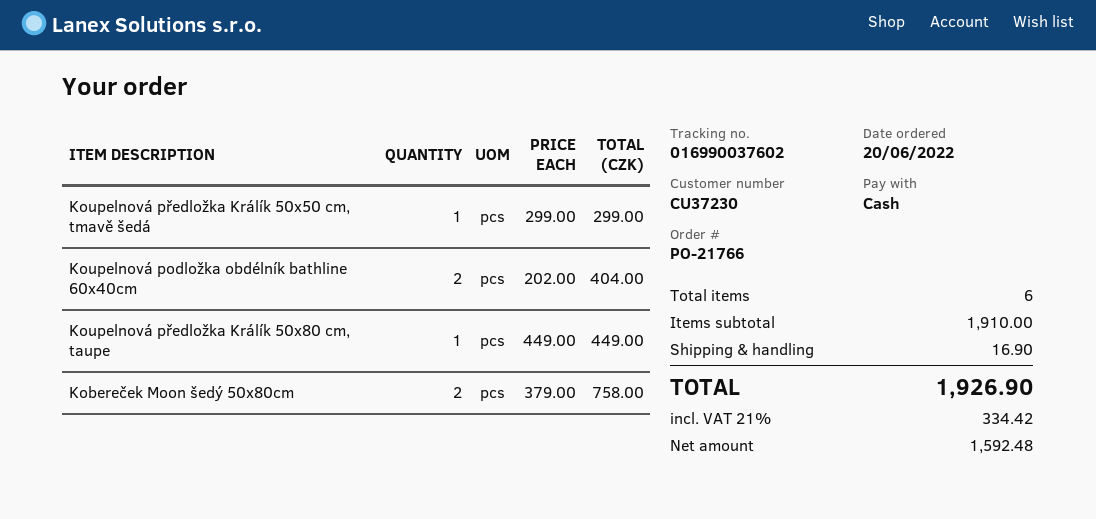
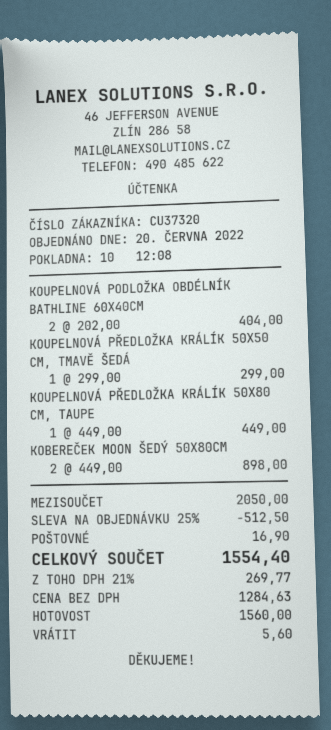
customer number: CU37230 -> CU37320
Kobereček Moon šedý 50x80cm: 2 x 379.00 = 758.00 -> 2 x 449.00 = 898.00
subtotal: 1910.00 -> 2050.00
discount: none -> 25% = 512.50
net: 1592.48 -> 1284.63
tax: 21% = 334.42 -> 21% = 269.77
total: 1926.90 -> 1554.40

